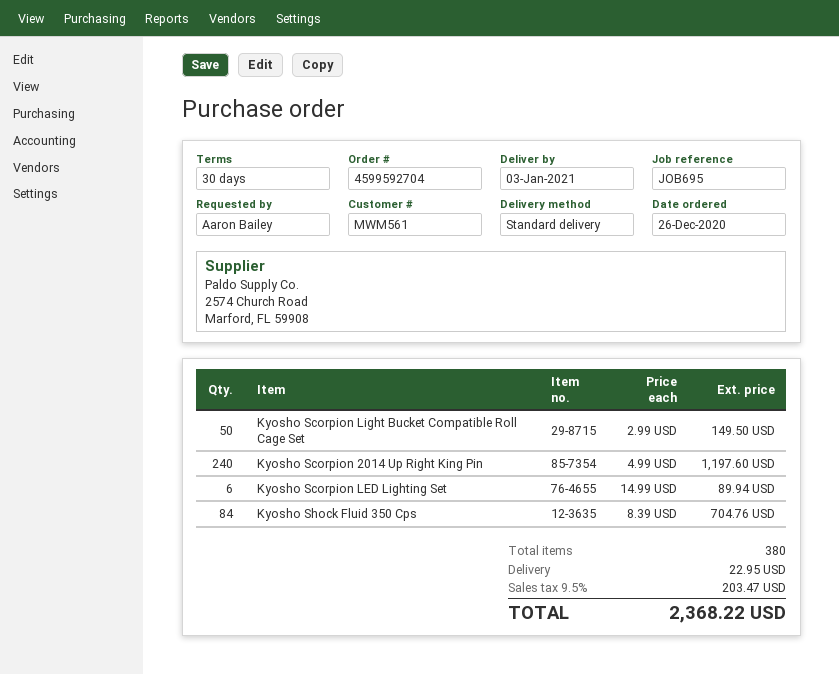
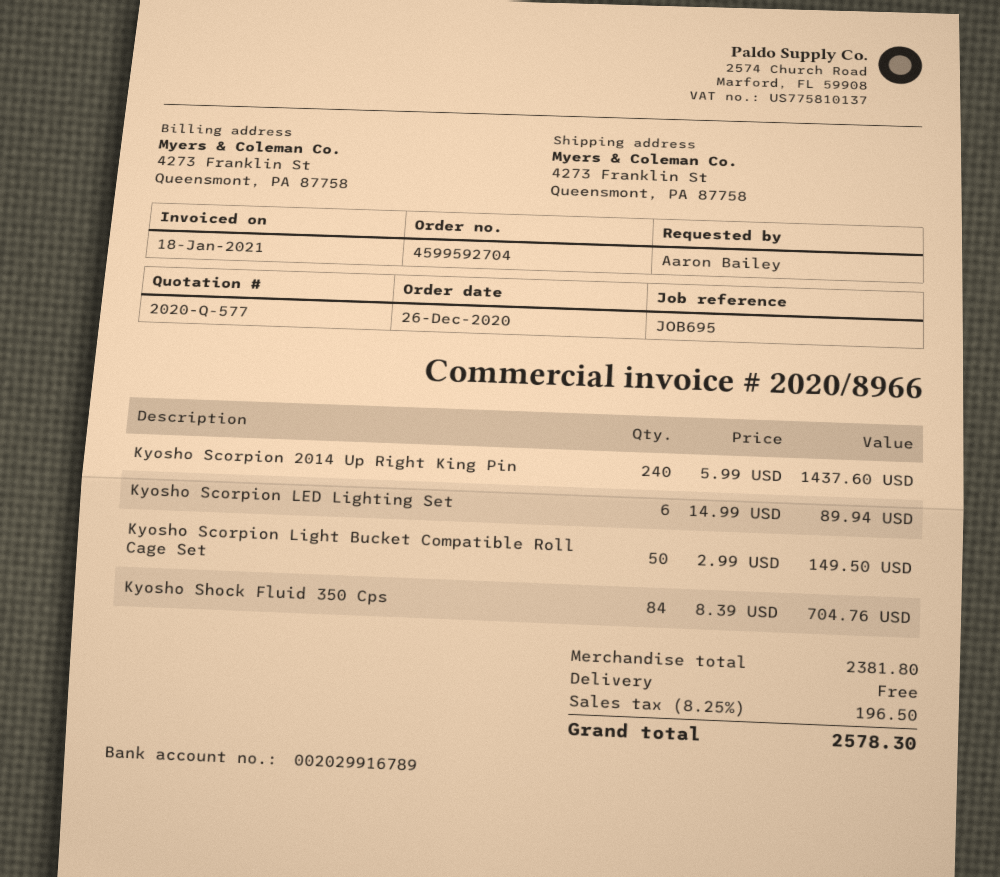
Kyosho Scorpion 2014 Up Right King Pin: 240 x 4.99 = 1197.60 -> 240 x 5.99 = 1437.60
shipping: 22.95 -> 0.00
tax: 9.5% = 203.47 -> 8.25% = 196.50
total: 2368.22 -> 2578.30

